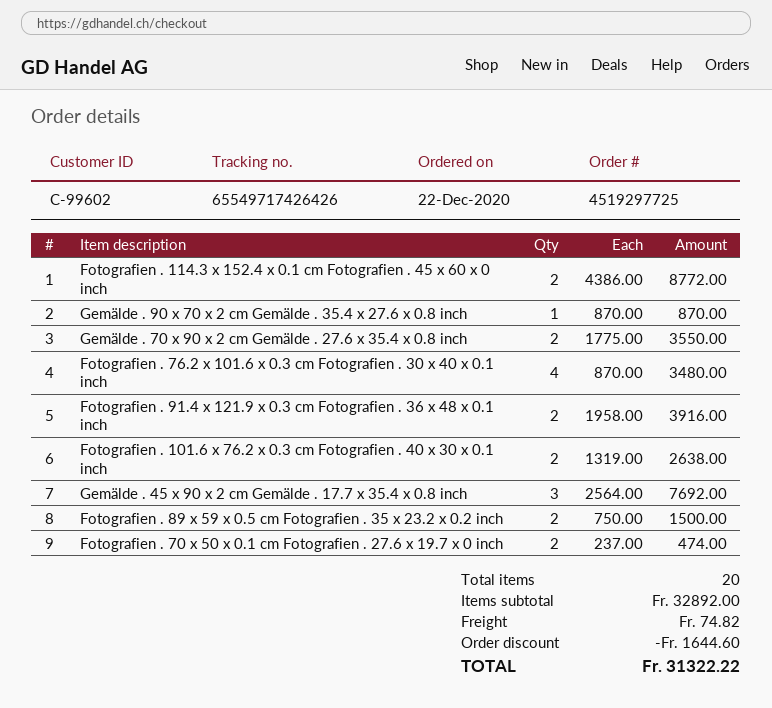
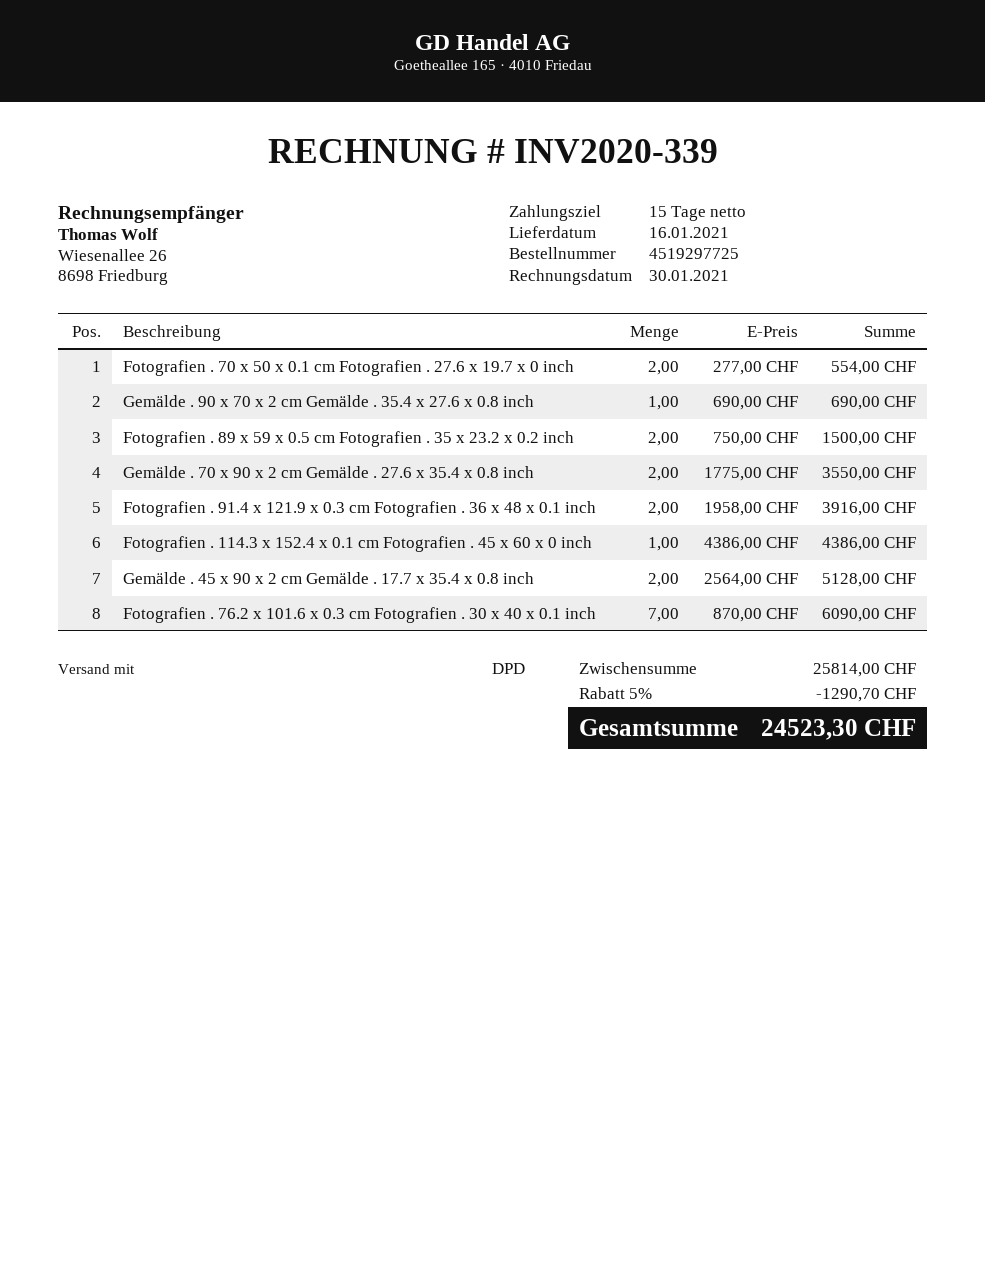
Fotografien . 114.3 x 152.4 x 0.1 cm Fotografien . 45 x 60 x 0 inch: 2 x 4386.00 = 8772.00 -> 1 x 4386.00 = 4386.00
Gemälde . 90 x 70 x 2 cm Gemälde . 35.4 x 27.6 x 0.8 inch: 1 x 870.00 = 870.00 -> 1 x 690.00 = 690.00
Fotografien . 76.2 x 101.6 x 0.3 cm Fotografien . 30 x 40 x 0.1 inch: 4 x 870.00 = 3480.00 -> 7 x 870.00 = 6090.00
Fotografien . 101.6 x 76.2 x 0.3 cm Fotografien . 40 x 30 x 0.1 inch: 2 x 1319.00 = 2638.00 -> none
Gemälde . 45 x 90 x 2 cm Gemälde . 17.7 x 35.4 x 0.8 inch: 3 x 2564.00 = 7692.00 -> 2 x 2564.00 = 5128.00
Fotografien . 70 x 50 x 0.1 cm Fotografien . 27.6 x 19.7 x 0 inch: 2 x 237.00 = 474.00 -> 2 x 277.00 = 554.00
subtotal: 32892.00 -> 25814.00
discount: 1644.60 -> 1290.70
shipping: 74.82 -> none
total: 31322.22 -> 24523.30

